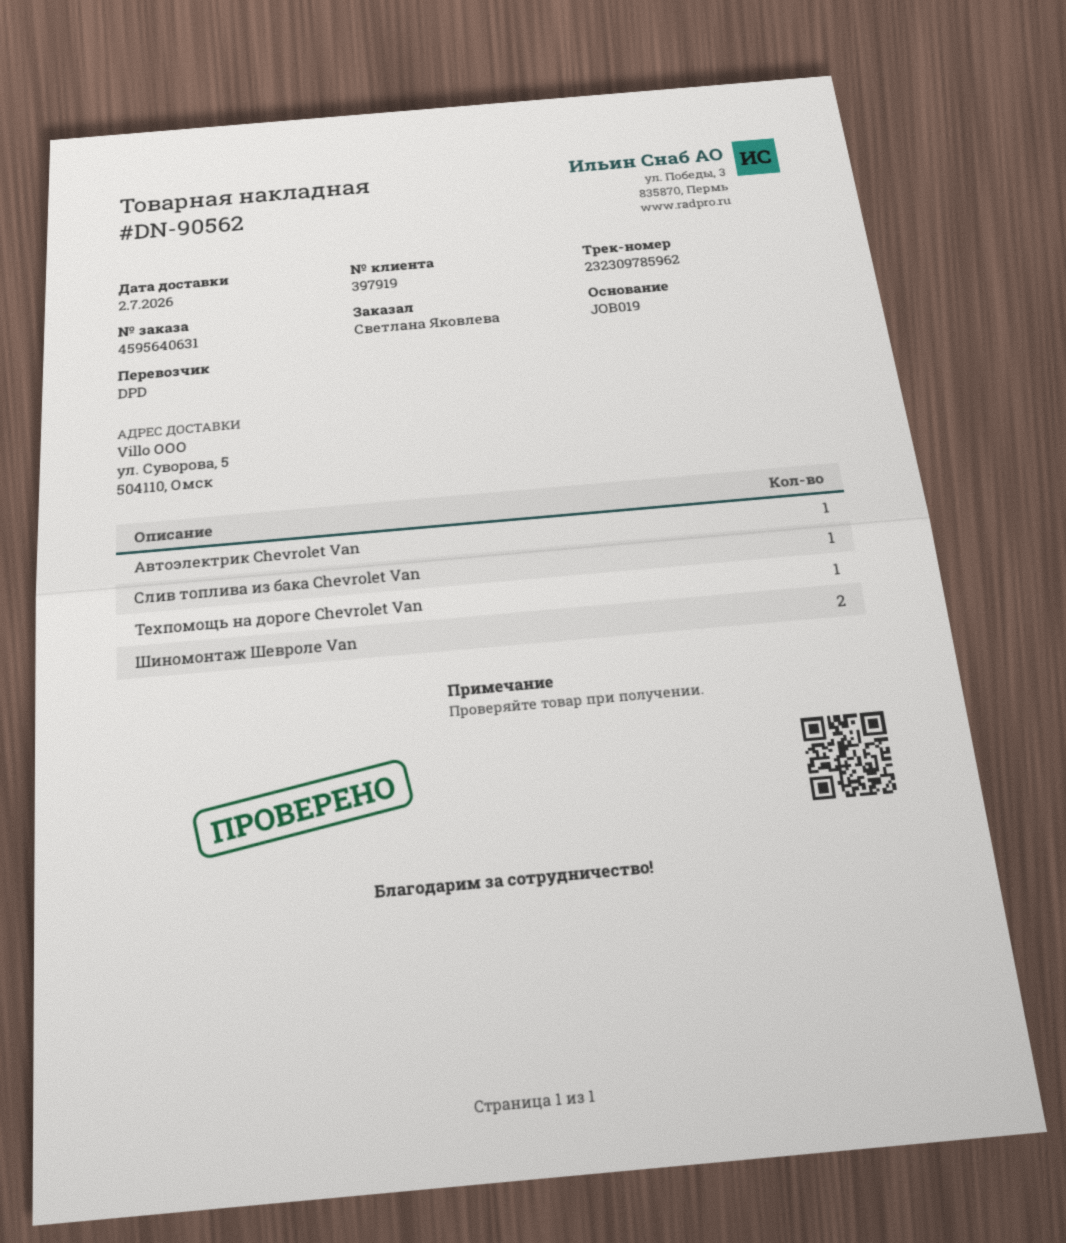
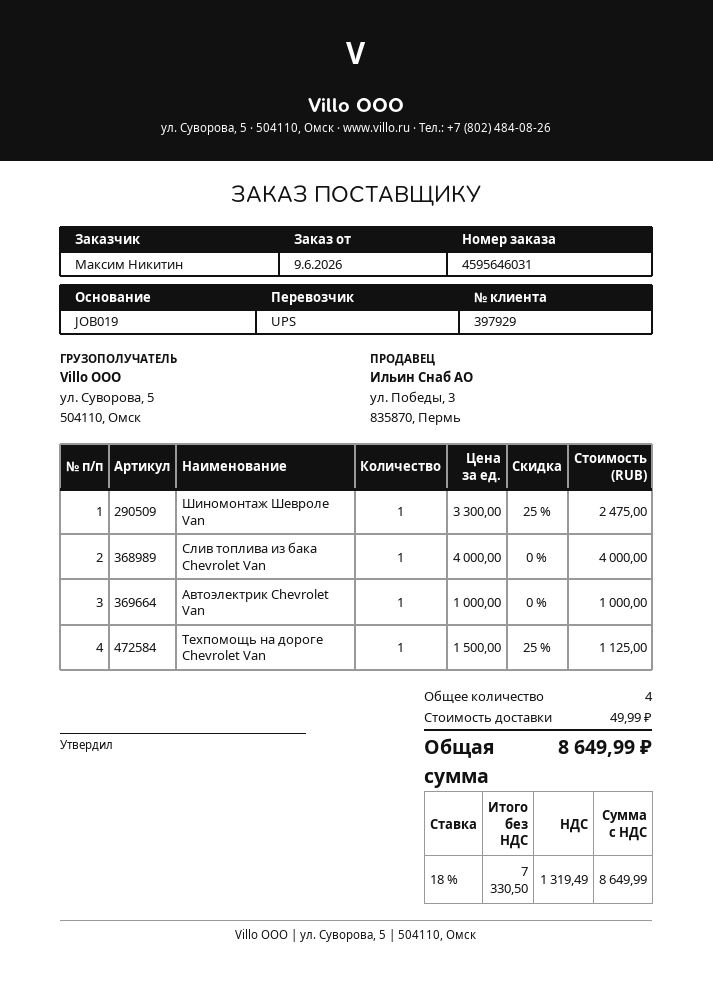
order number: 4595640631 -> 4595646031
customer number: 397919 -> 397929
ordered by: Светлана Яковлева -> Максим Никитин
shipping method: DPD -> UPS
Шиномонтаж Шевроле Van: 2 -> 1

